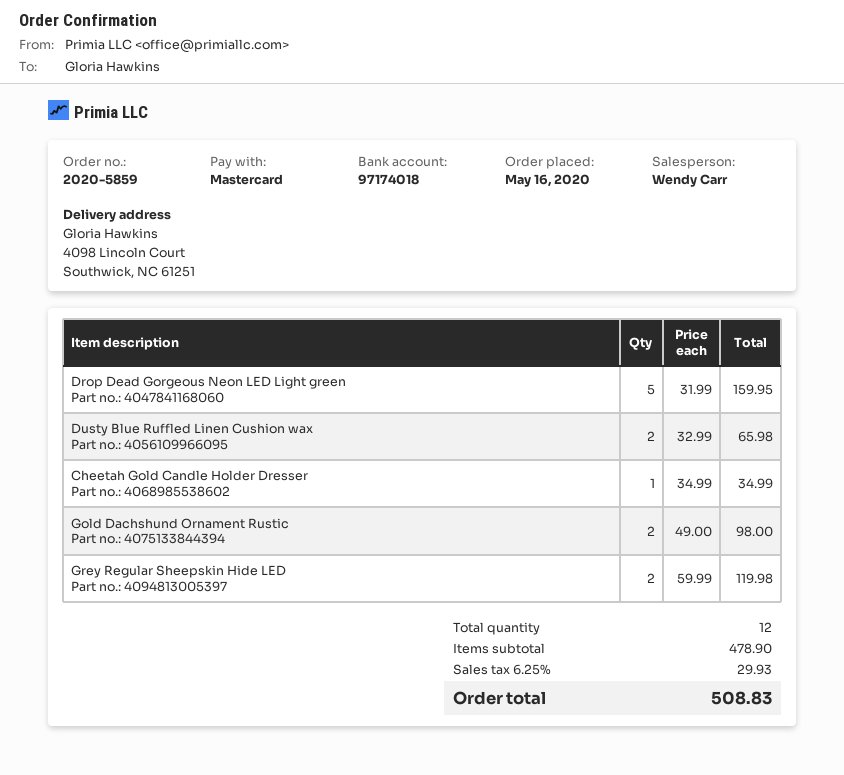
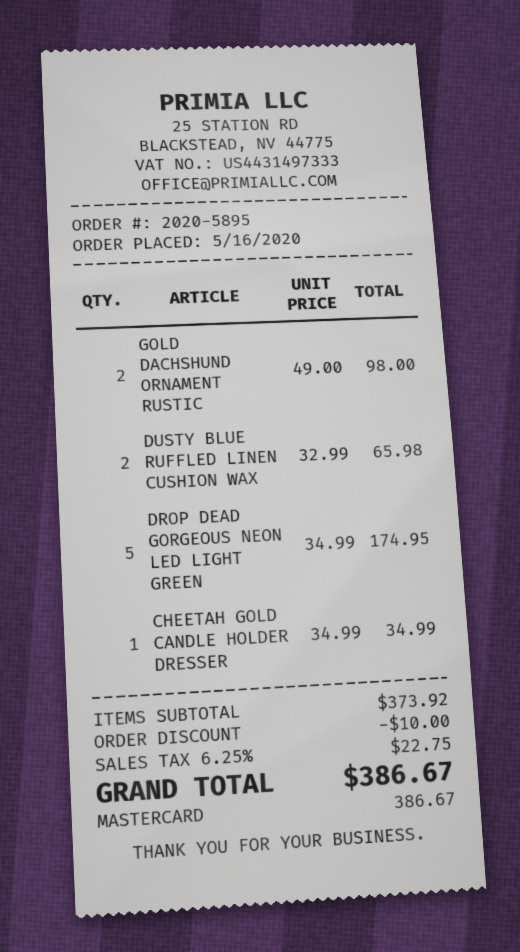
order number: 2020-5859 -> 2020-5895
Drop Dead Gorgeous Neon LED Light green: 5 x 31.99 = 159.95 -> 5 x 34.99 = 174.95
Grey Regular Sheepskin Hide LED: 2 x 59.99 = 119.98 -> none
subtotal: 478.90 -> 373.92
discount: none -> 10.00
tax: 6.25% = 29.93 -> 6.25% = 22.75
total: 508.83 -> 386.67

